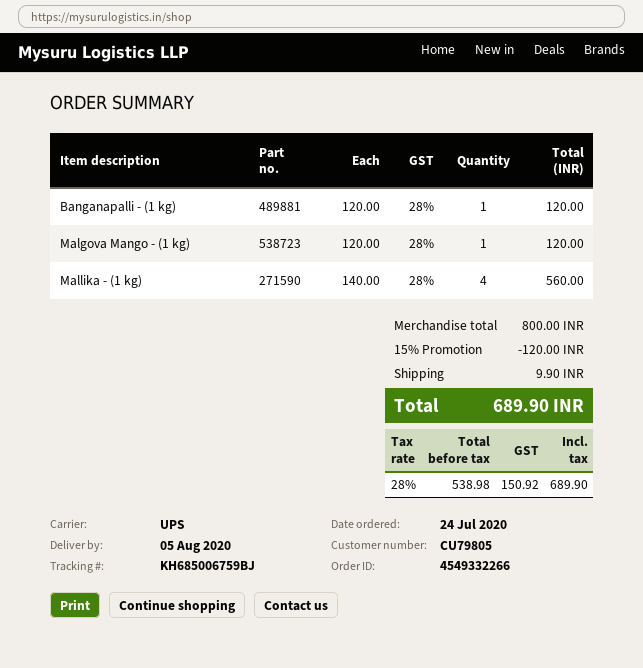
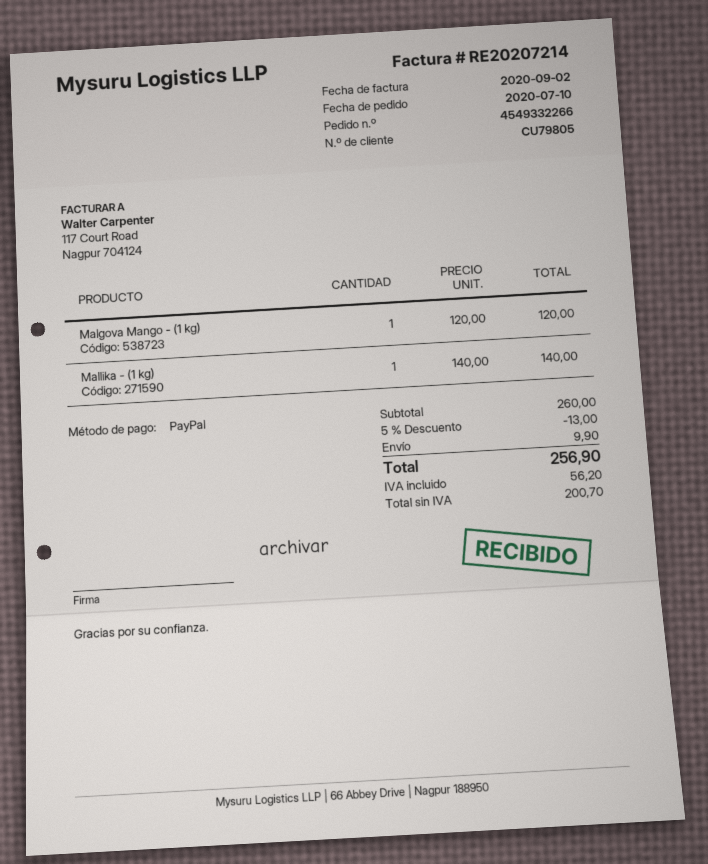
order date: 2020-07-24 -> 2020-07-10
Banganapalli - (1 kg): 1 x 120.00 = 120.00 -> none
Mallika - (1 kg): 4 x 140.00 = 560.00 -> 1 x 140.00 = 140.00
subtotal: 800.00 -> 260.00
discount: 15% = 120.00 -> 5% = 13.00
net: 538.98 -> 200.70
tax: 150.92 -> 56.20
total: 689.90 -> 256.90

